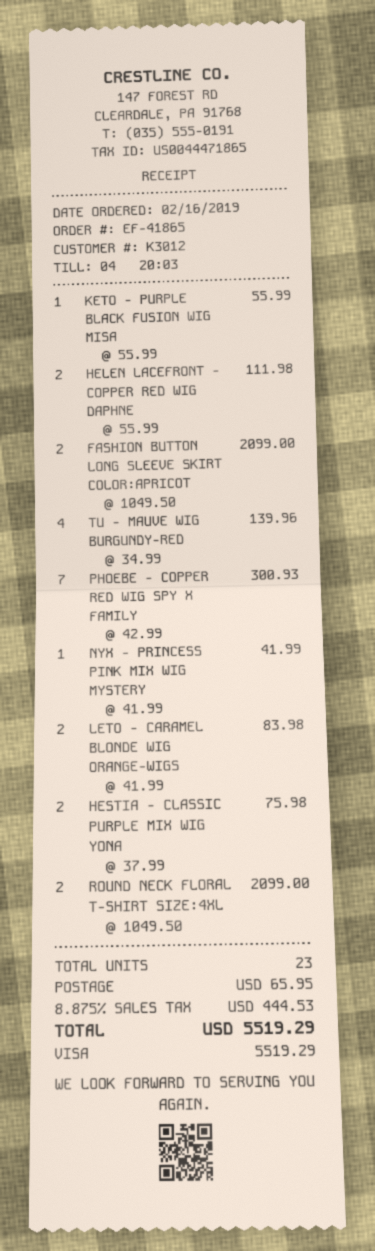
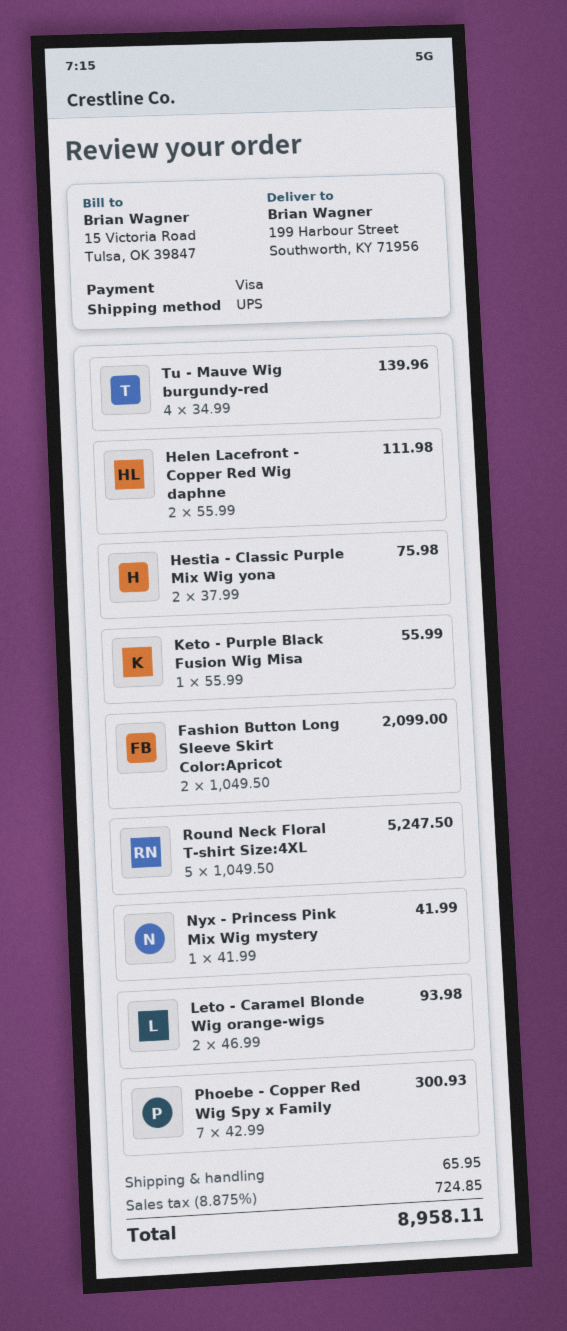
LETO - CARAMEL BLONDE WIG ORANGE-WIGS: 2 x 41.99 = 83.98 -> 2 x 46.99 = 93.98
ROUND NECK FLORAL T-SHIRT SIZE:4XL: 2 x 1049.50 = 2099.00 -> 5 x 1049.50 = 5247.50
tax: 8.875% = 444.53 -> 8.875% = 724.85
total: 5519.29 -> 8958.11

